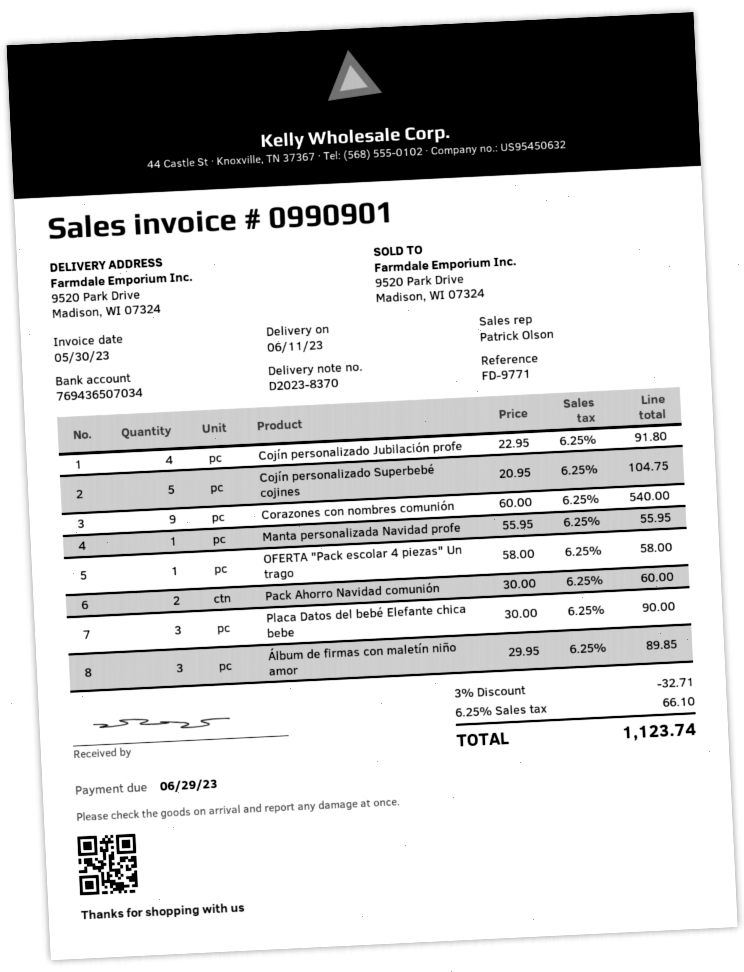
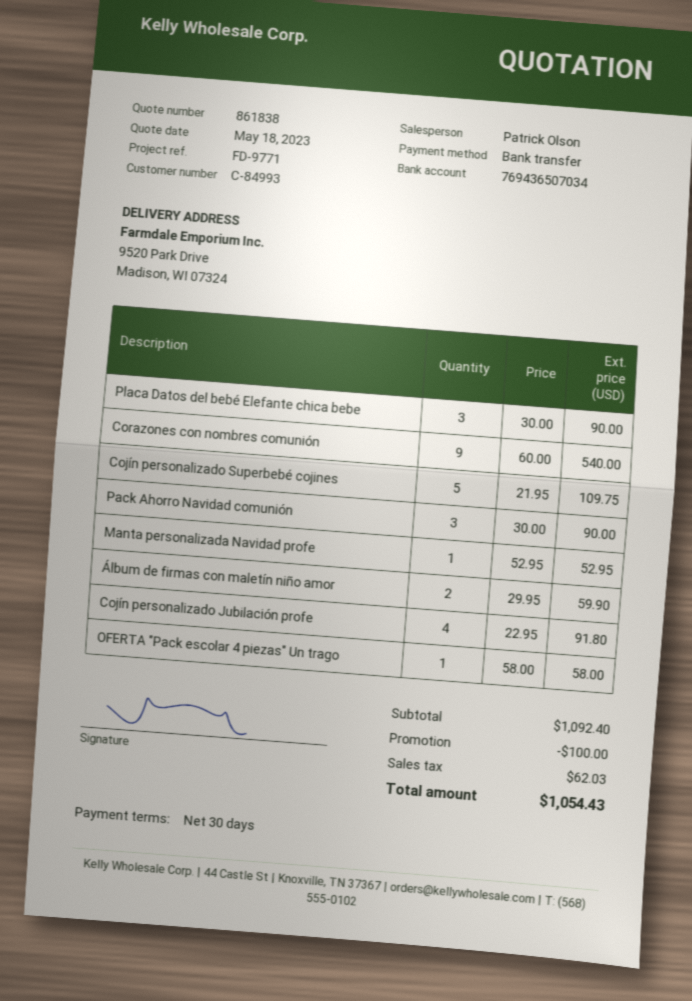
Cojín personalizado Superbebé cojines: 5 x 20.95 = 104.75 -> 5 x 21.95 = 109.75
Manta personalizada Navidad profe: 1 x 55.95 = 55.95 -> 1 x 52.95 = 52.95
Pack Ahorro Navidad comunión: 2 x 30.00 = 60.00 -> 3 x 30.00 = 90.00
Álbum de firmas con maletín niño amor: 3 x 29.95 = 89.85 -> 2 x 29.95 = 59.90
discount: 32.71 -> 100.00
tax: 66.10 -> 62.03
total: 1123.74 -> 1054.43

